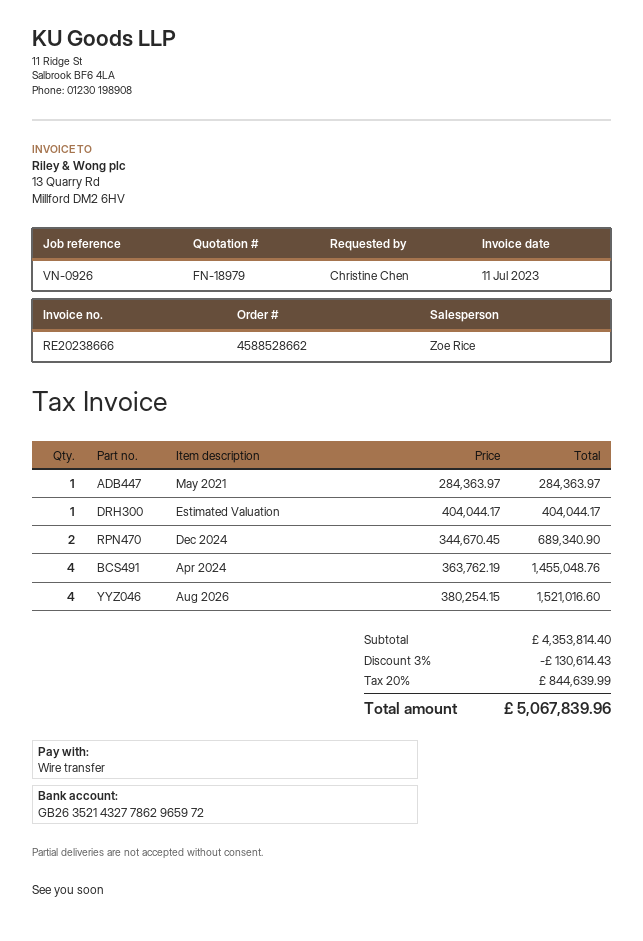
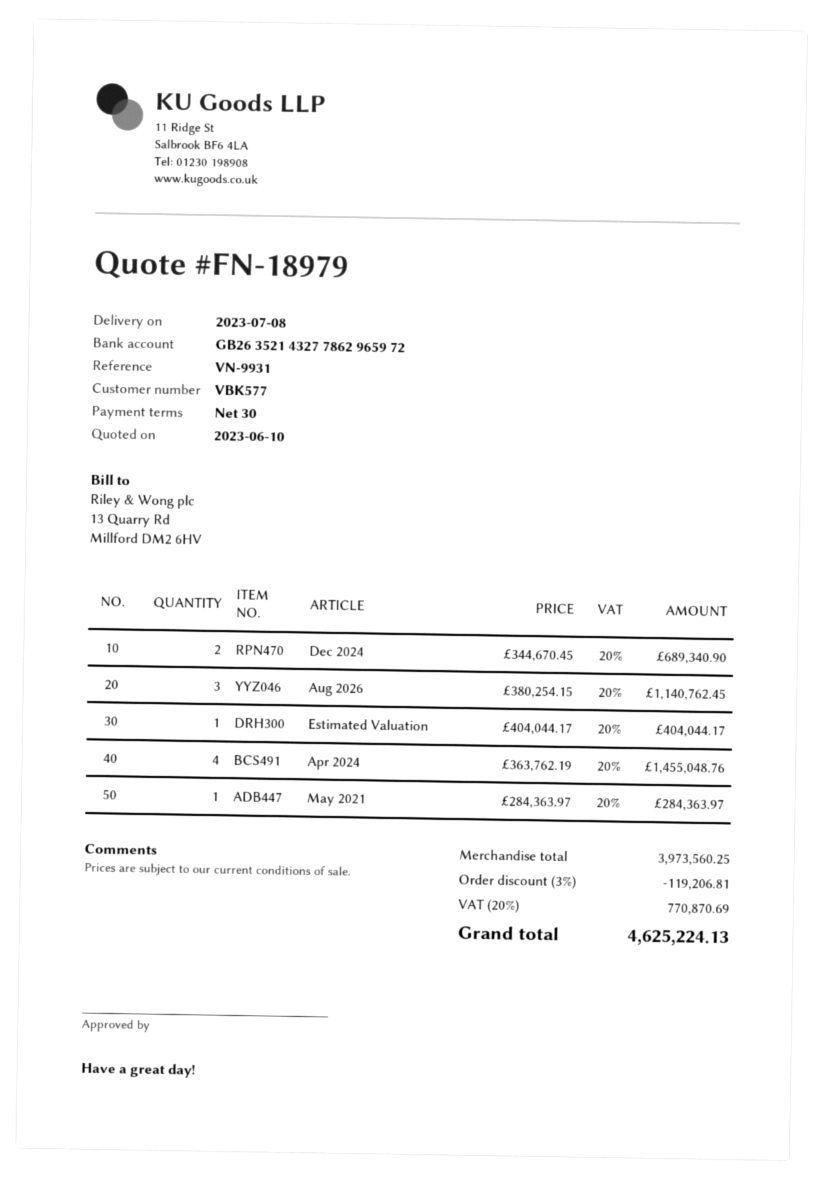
reference: VN-0926 -> VN-9931
Aug 2026: 4 x 380254.15 = 1521016.60 -> 3 x 380254.15 = 1140762.45
subtotal: 4353814.40 -> 3973560.25
discount: 3% = 130614.43 -> 3% = 119206.81
tax: 20% = 844639.99 -> 20% = 770870.69
total: 5067839.96 -> 4625224.13

